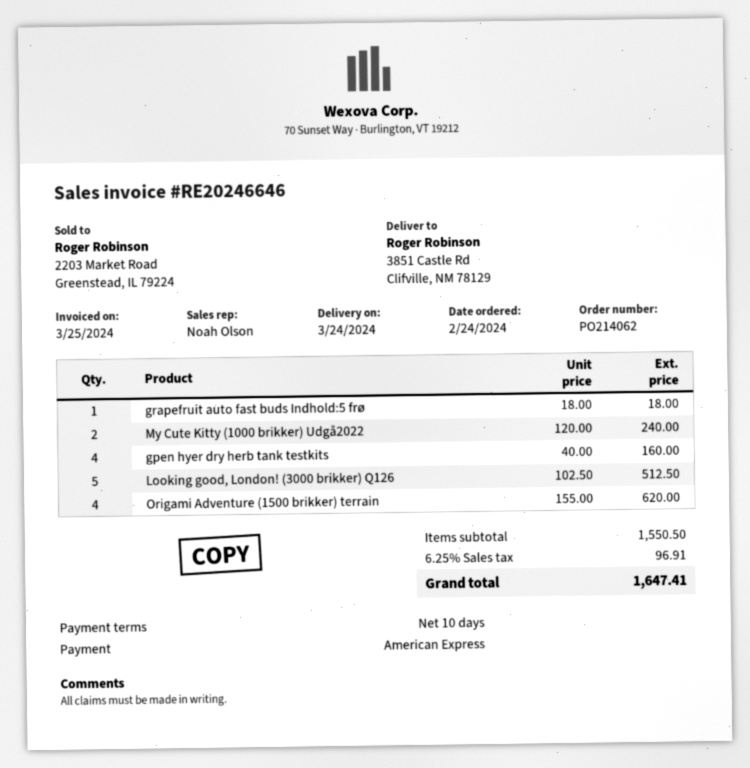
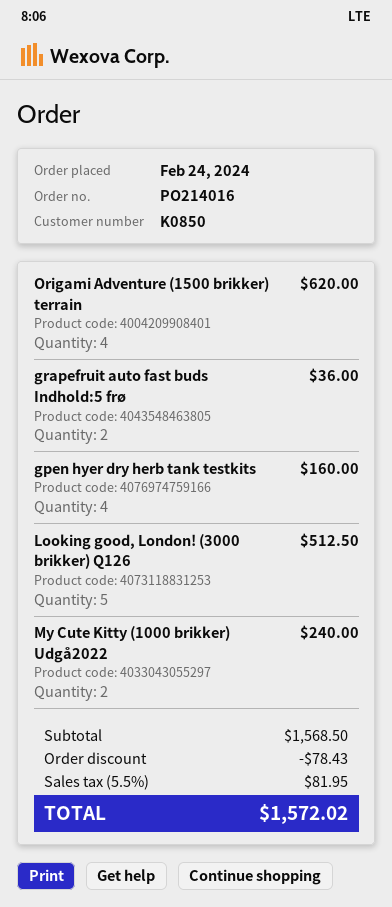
order number: PO214062 -> PO214016
grapefruit auto fast buds Indhold:5 frø: 1 for 18.00 -> 2 for 36.00
subtotal: 1550.50 -> 1568.50
discount: none -> 78.43
tax: 6.25% = 96.91 -> 5.5% = 81.95
total: 1647.41 -> 1572.02

